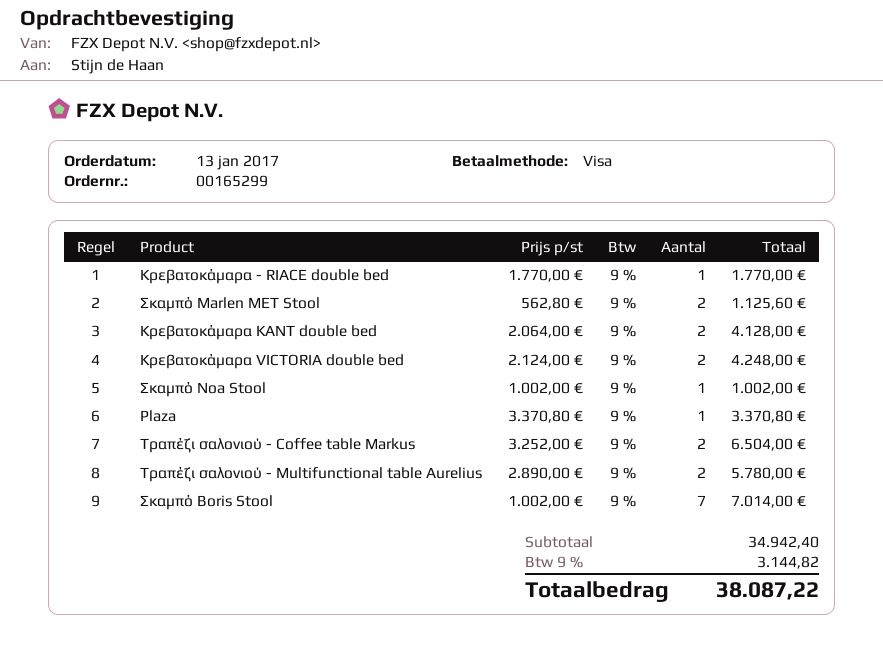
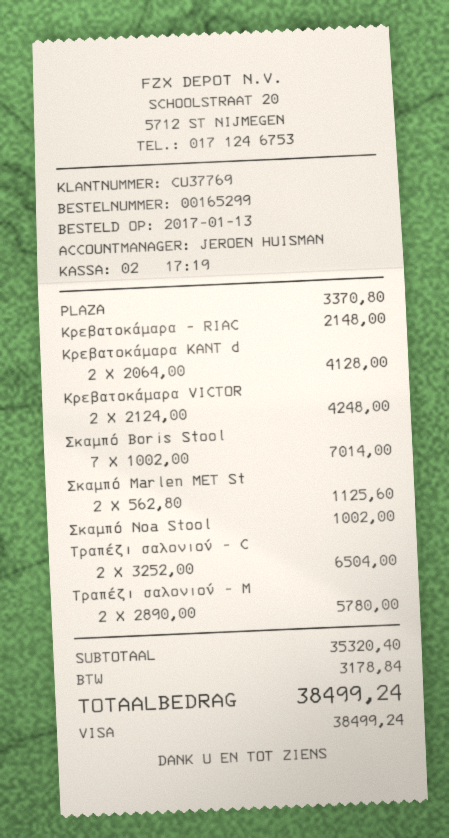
Κρεβατοκάμαρα - RIACE double bed: 1 x 1770.00 = 1770.00 -> 1 x 2148.00 = 2148.00
subtotal: 34942.40 -> 35320.40
tax: 3144.82 -> 3178.84
total: 38087.22 -> 38499.24

